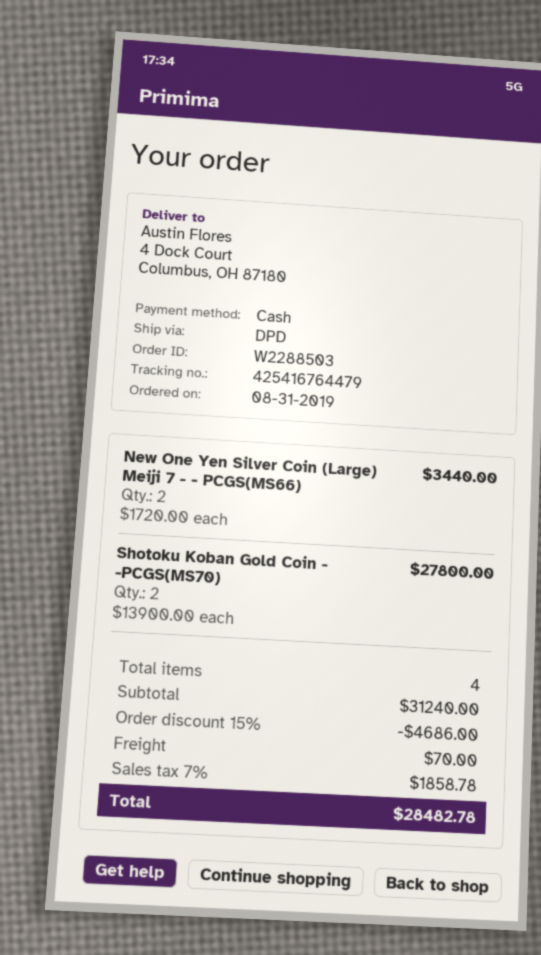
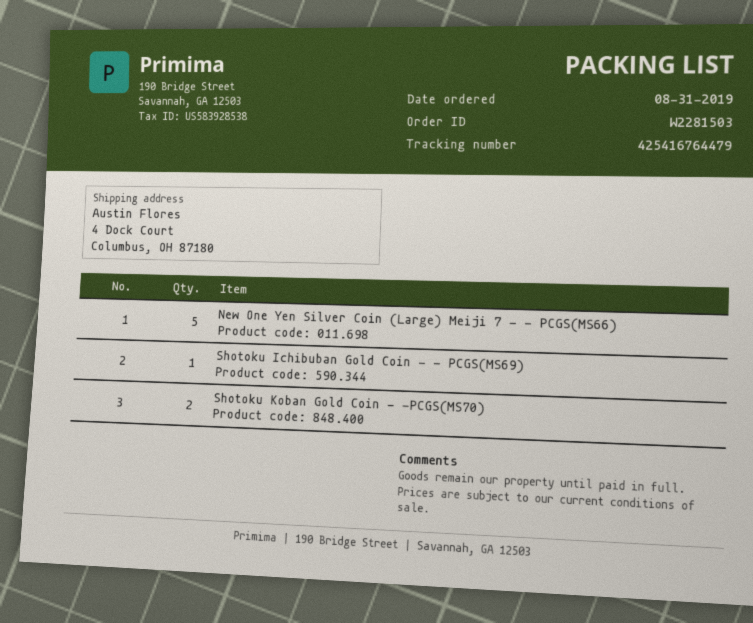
order number: W2288503 -> W2281503
New One Yen Silver Coin (Large) Meiji 7 - - PCGS(MS66): 2 -> 5
Shotoku Ichibuban Gold Coin - - PCGS(MS69): none -> 1

